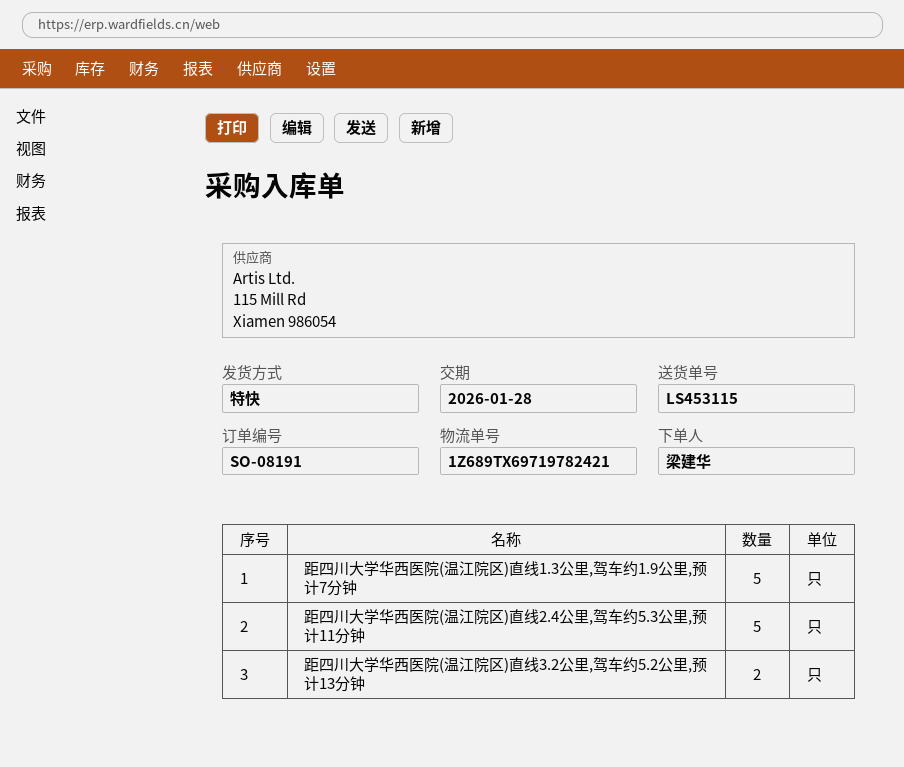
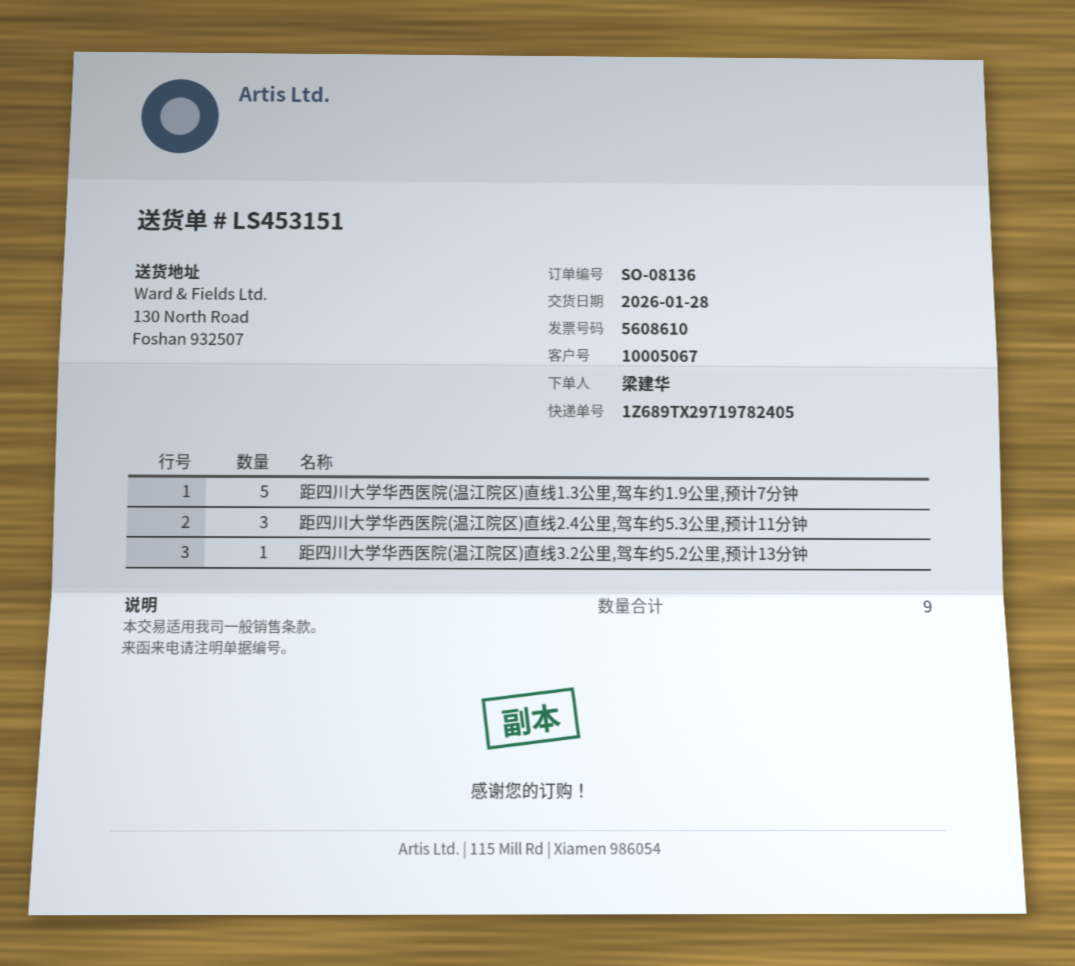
order number: SO-08191 -> SO-08136
delivery note number: LS453115 -> LS453151
tracking number: 1Z689TX69719782421 -> 1Z689TX29719782405
距四川大学华西医院(温江院区)直线2.4公里,驾车约5.3公里,预计11分钟: 5 -> 3
距四川大学华西医院(温江院区)直线3.2公里,驾车约5.2公里,预计13分钟: 2 -> 1

